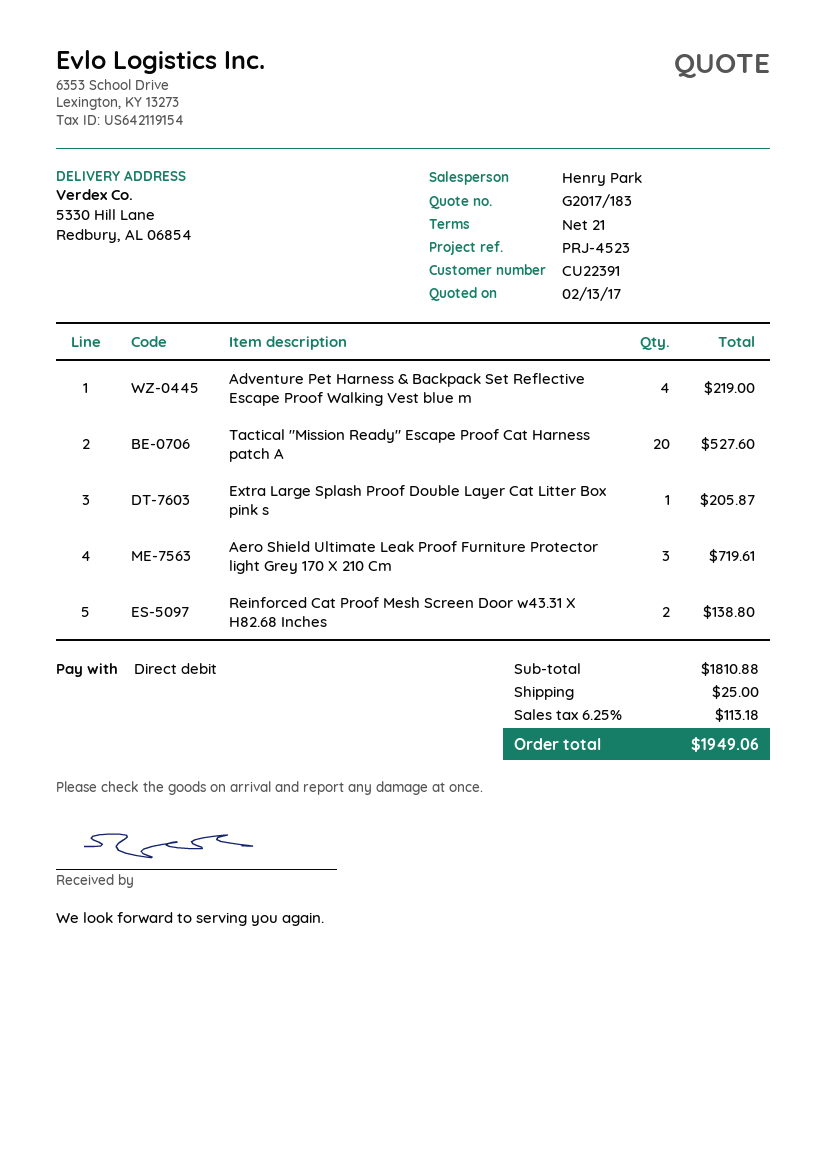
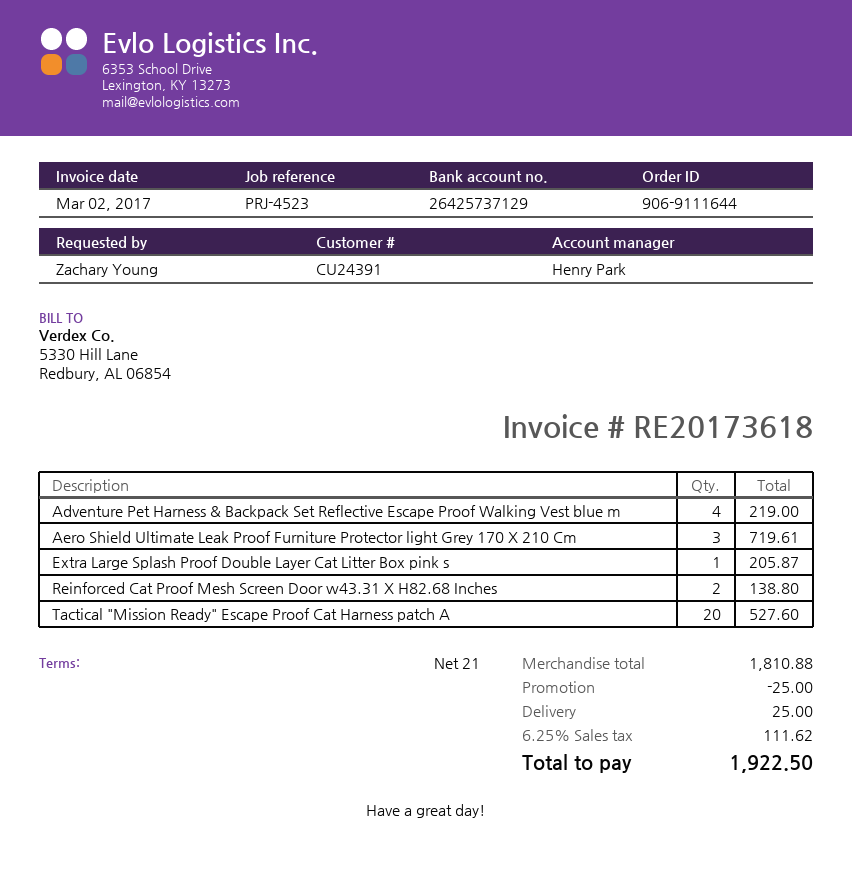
customer number: CU22391 -> CU24391
discount: none -> 25.00
tax: 6.25% = 113.18 -> 6.25% = 111.62
total: 1949.06 -> 1922.50

